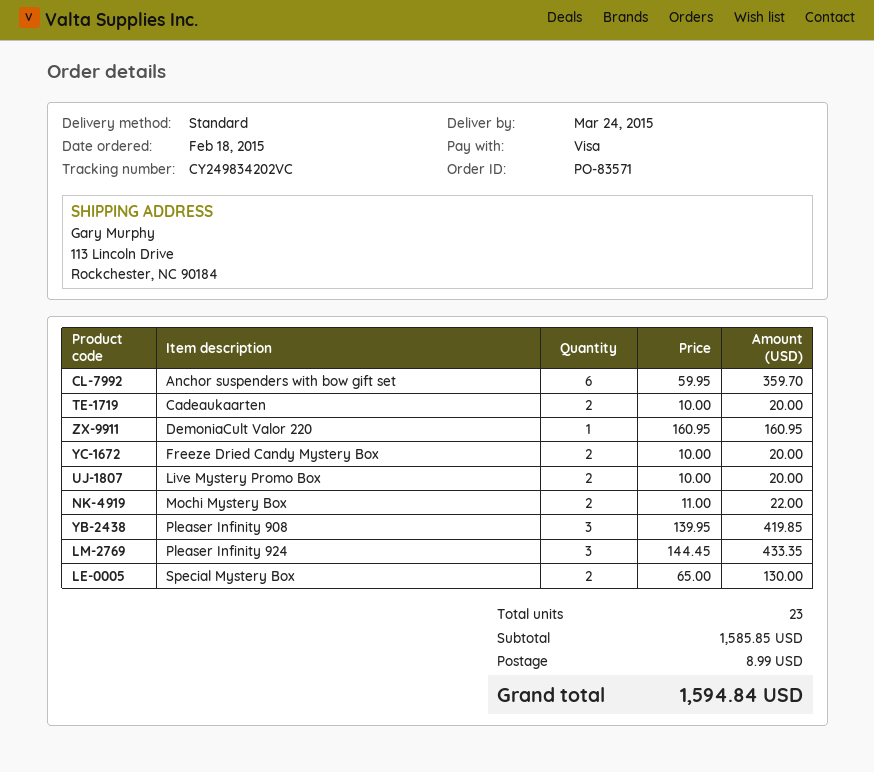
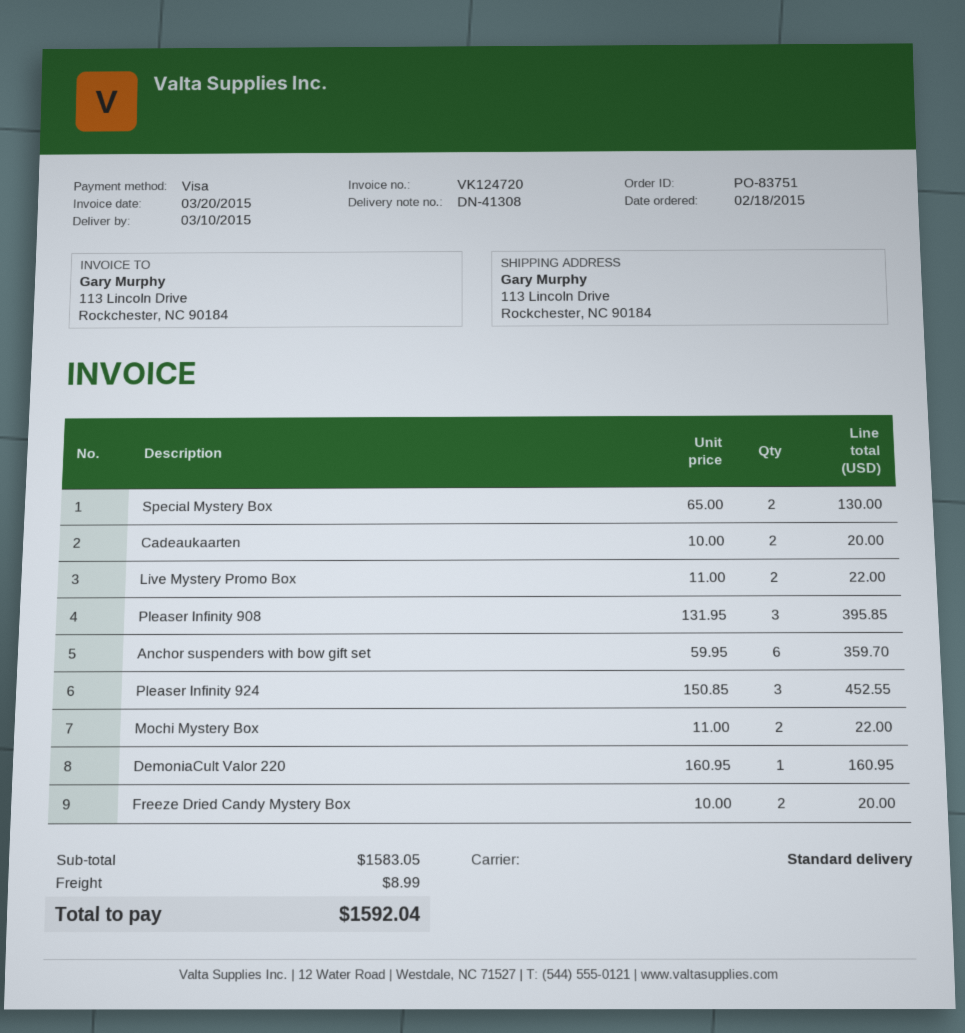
order number: PO-83571 -> PO-83751
delivery date: 2015-03-24 -> 2015-03-10
Live Mystery Promo Box: 2 x 10.00 = 20.00 -> 2 x 11.00 = 22.00
Pleaser Infinity 908: 3 x 139.95 = 419.85 -> 3 x 131.95 = 395.85
Pleaser Infinity 924: 3 x 144.45 = 433.35 -> 3 x 150.85 = 452.55
subtotal: 1585.85 -> 1583.05
total: 1594.84 -> 1592.04

